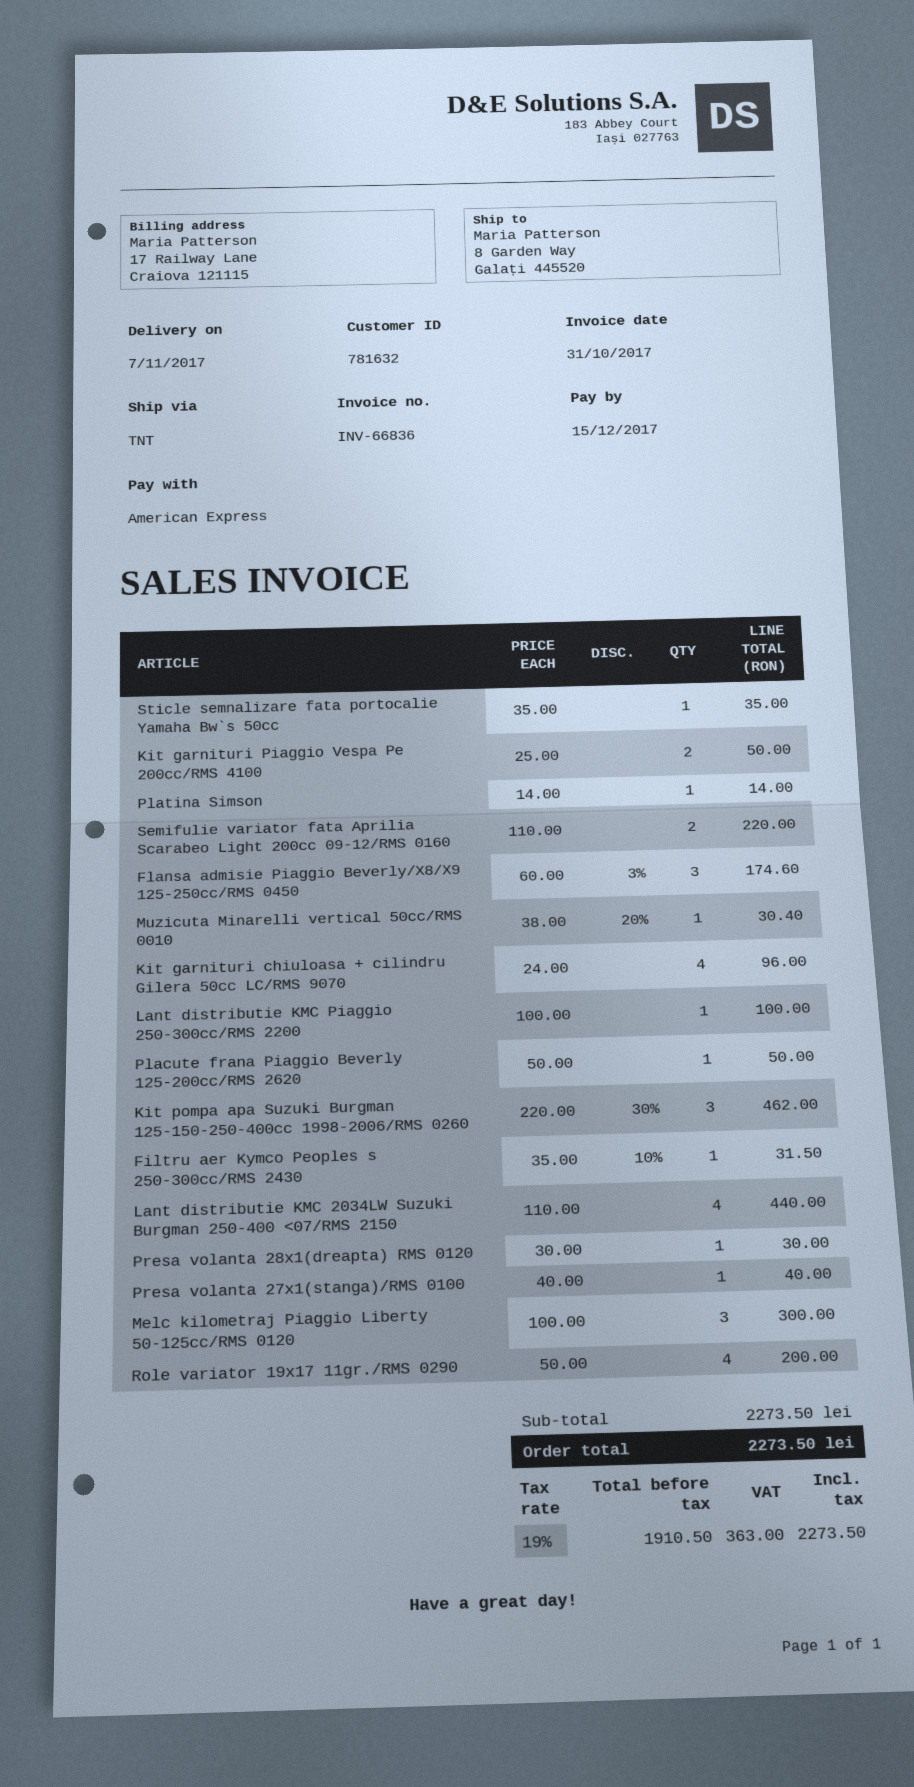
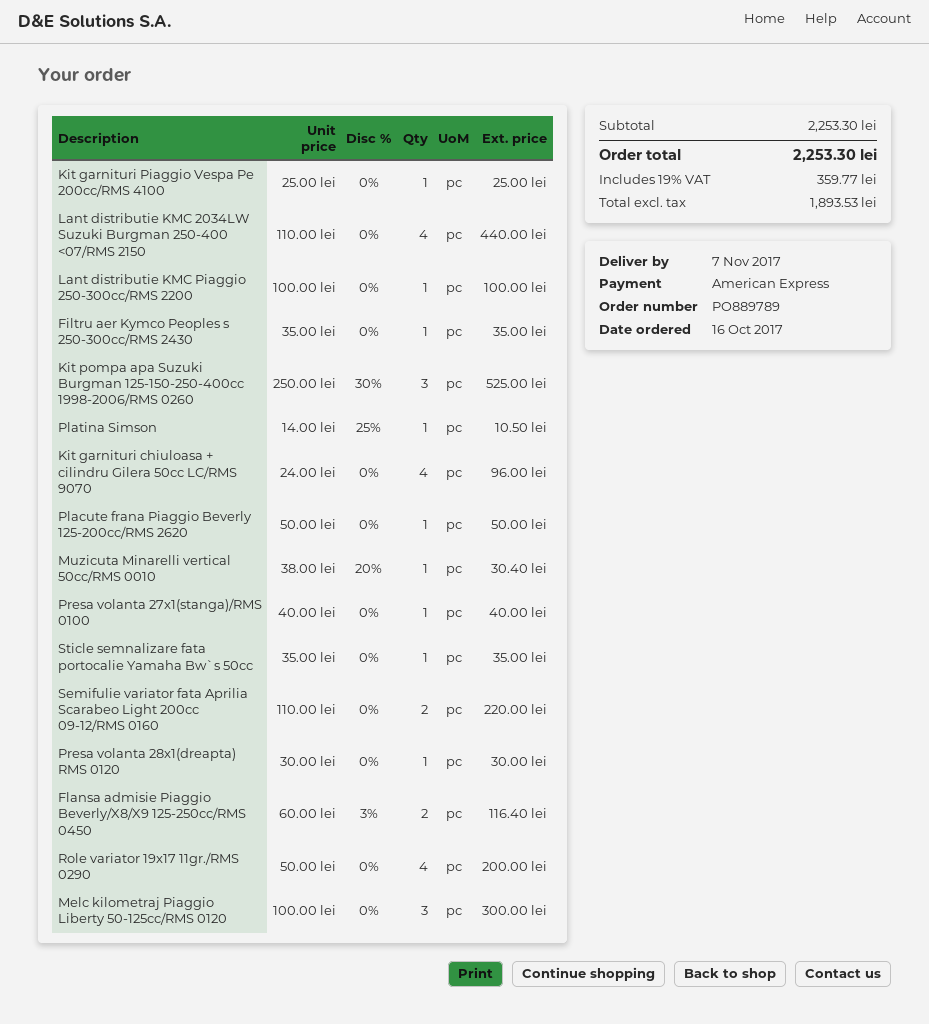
Kit garnituri Piaggio Vespa Pe 200cc/RMS 4100: 2 x 25.00 = 50.00 -> 1 x 25.00 = 25.00
Platina Simson: 1 x 14.00 = 14.00 -> 1 x 14.00 - 25% = 10.50
Flansa admisie Piaggio Beverly/X8/X9 125-250cc/RMS 0450: 3 x 60.00 - 3% = 174.60 -> 2 x 60.00 - 3% = 116.40
Kit pompa apa Suzuki Burgman 125-150-250-400cc 1998-2006/RMS 0260: 3 x 220.00 - 30% = 462.00 -> 3 x 250.00 - 30% = 525.00
Filtru aer Kymco Peoples s 250-300cc/RMS 2430: 1 x 35.00 - 10% = 31.50 -> 1 x 35.00 = 35.00
subtotal: 2273.50 -> 2253.30
net: 1910.50 -> 1893.53
tax: 19% = 363.00 -> 19% = 359.77
total: 2273.50 -> 2253.30

